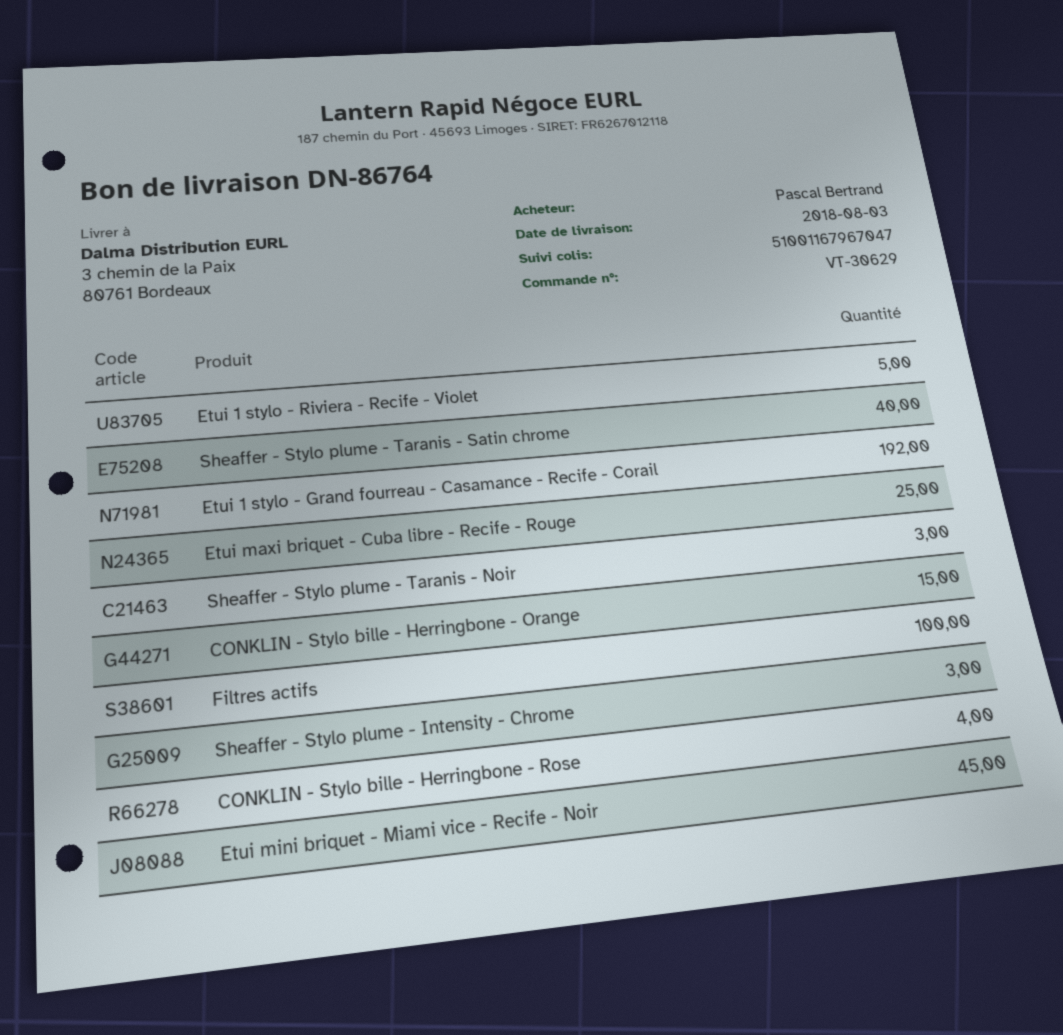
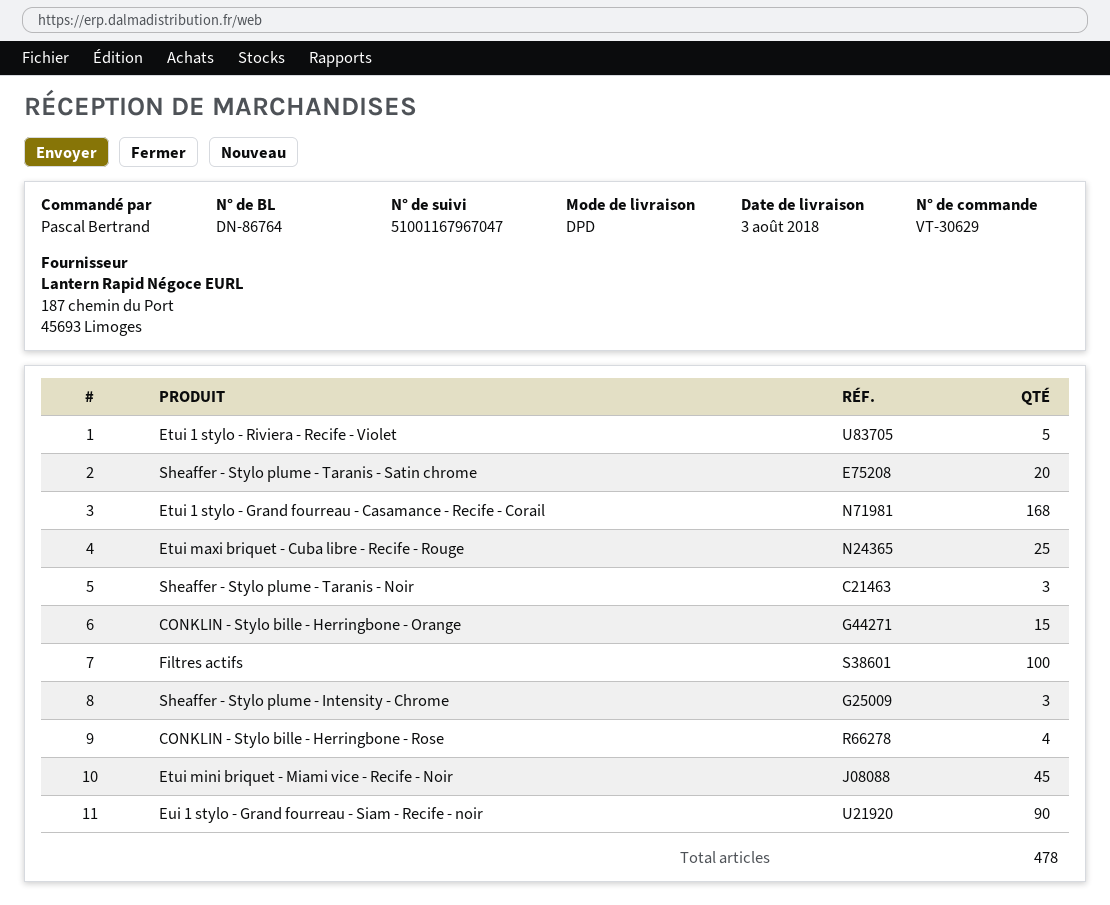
Sheaffer - Stylo plume - Taranis - Satin chrome: 40 -> 20
Etui 1 stylo - Grand fourreau - Casamance - Recife - Corail: 192 -> 168
Eui 1 stylo - Grand fourreau - Siam - Recife - noir: none -> 90

